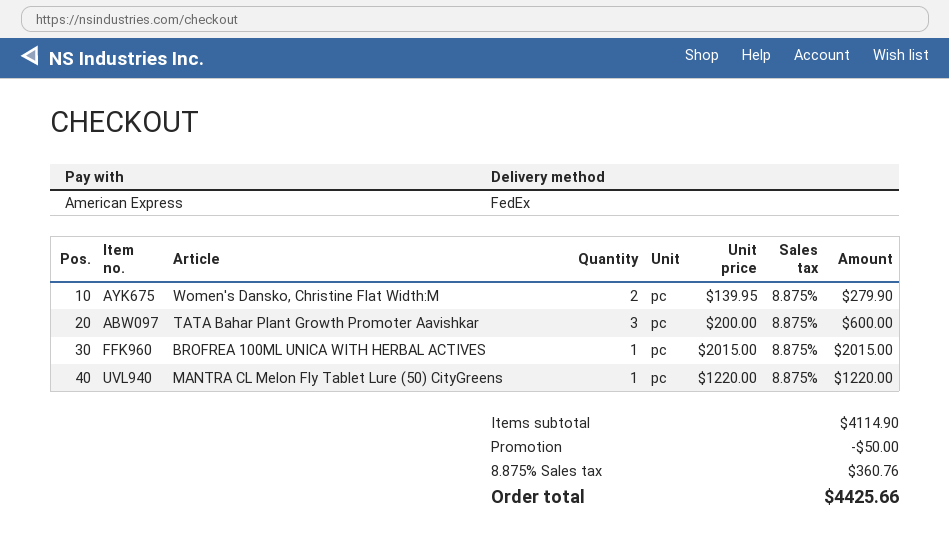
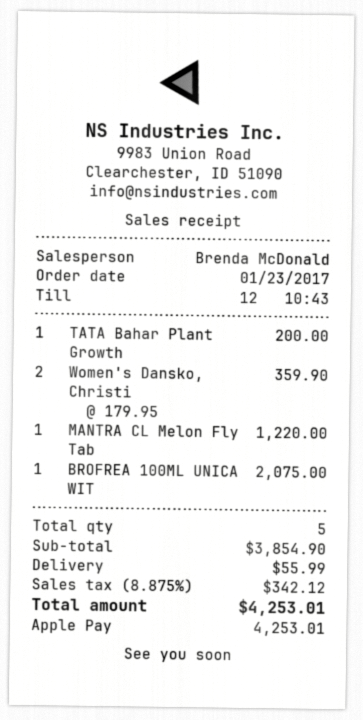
payment method: American Express -> Apple Pay
Women's Dansko, Christine Flat Width:M: 2 x 139.95 = 279.90 -> 2 x 179.95 = 359.90
TATA Bahar Plant Growth Promoter Aavishkar: 3 x 200.00 = 600.00 -> 1 x 200.00 = 200.00
BROFREA 100ML UNICA WITH HERBAL ACTIVES: 1 x 2015.00 = 2015.00 -> 1 x 2075.00 = 2075.00
subtotal: 4114.90 -> 3854.90
discount: 50.00 -> none
shipping: none -> 55.99
tax: 8.875% = 360.76 -> 8.875% = 342.12
total: 4425.66 -> 4253.01

